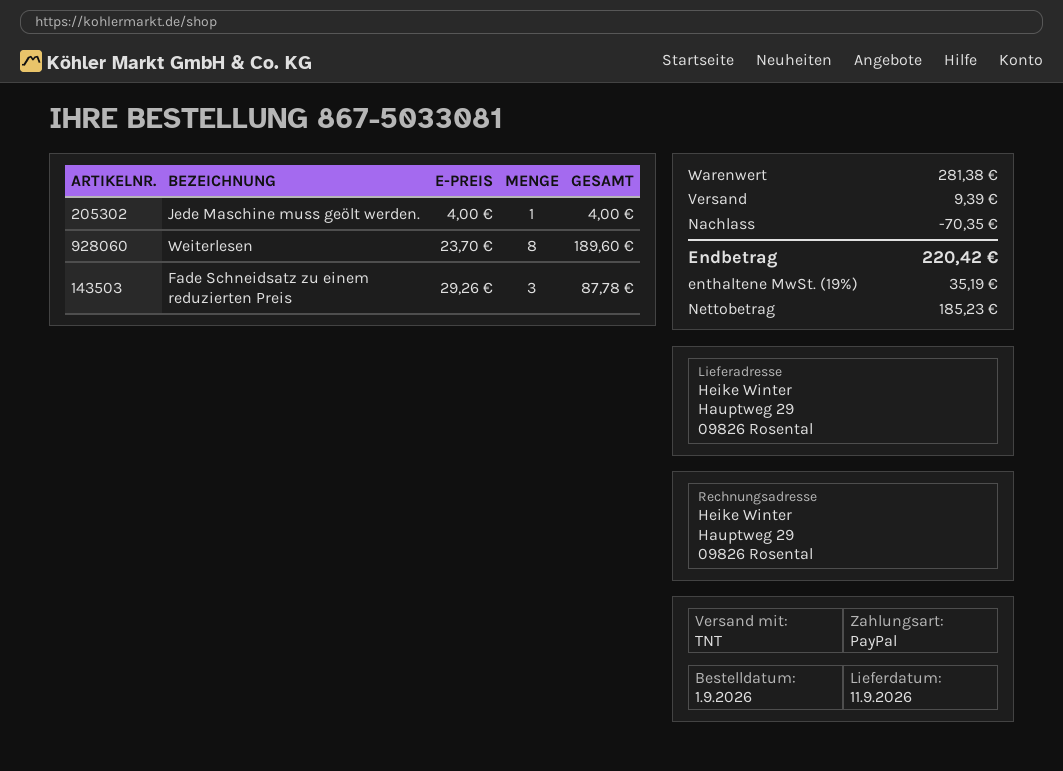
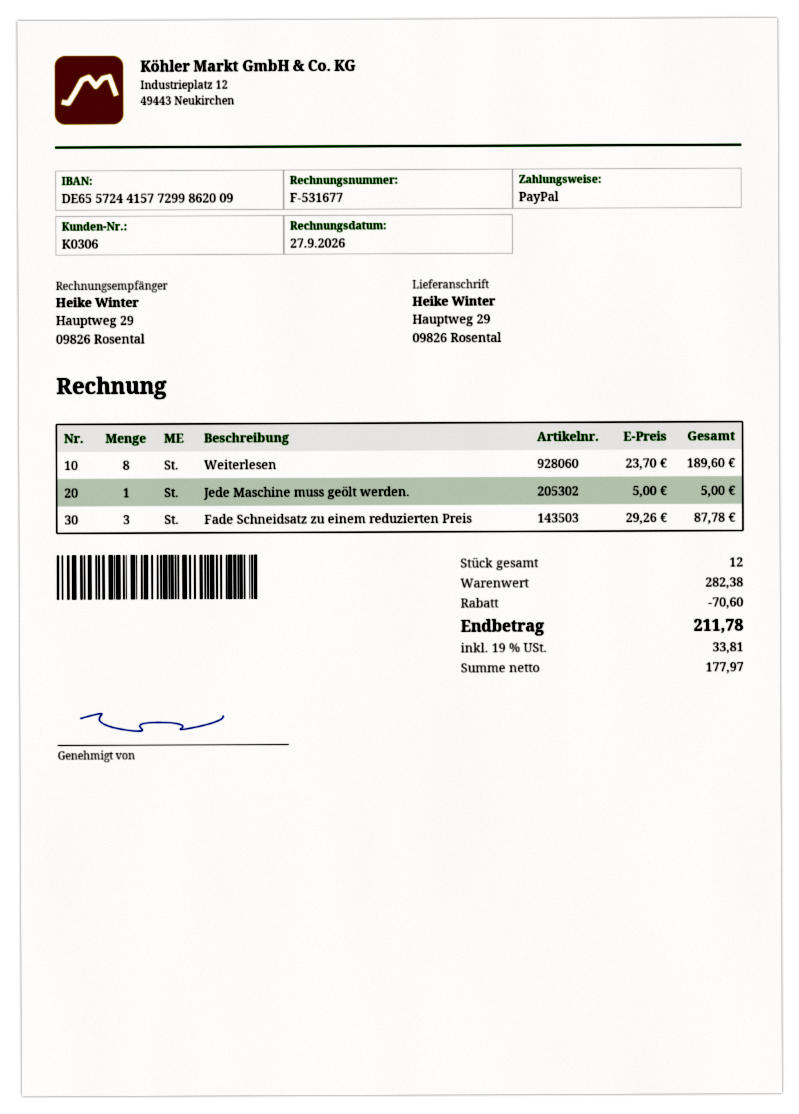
Jede Maschine muss geölt werden.: 1 x 4.00 = 4.00 -> 1 x 5.00 = 5.00
subtotal: 281.38 -> 282.38
discount: 70.35 -> 70.60
shipping: 9.39 -> none
net: 185.23 -> 177.97
tax: 19% = 35.19 -> 19% = 33.81
total: 220.42 -> 211.78

